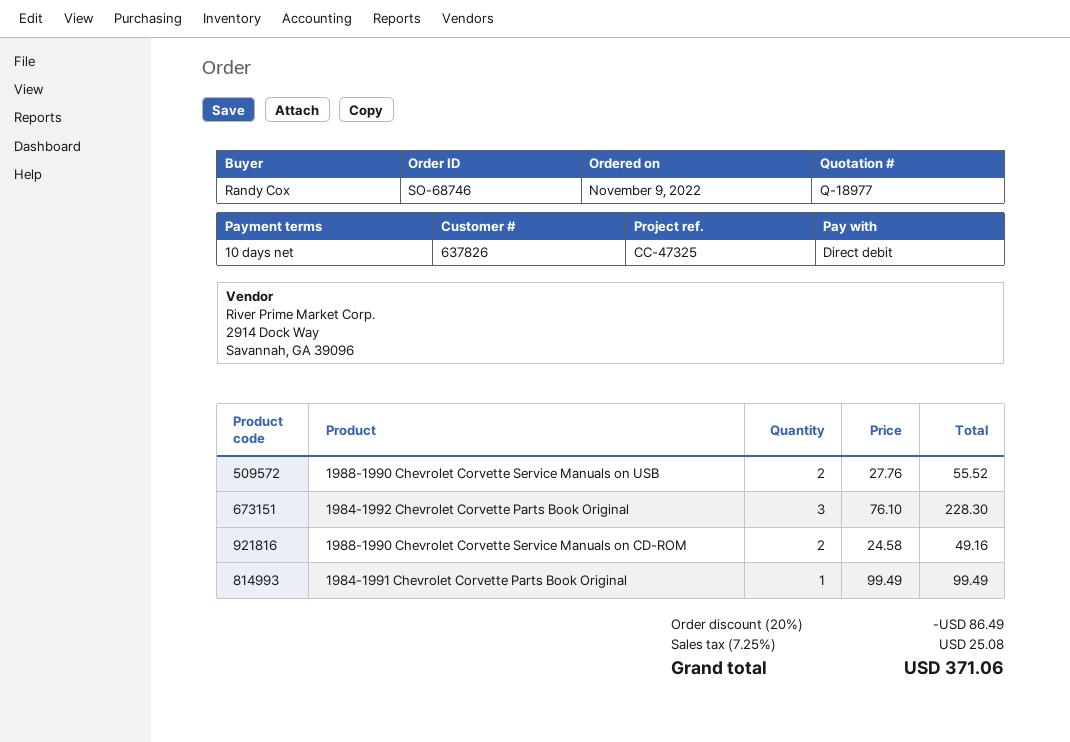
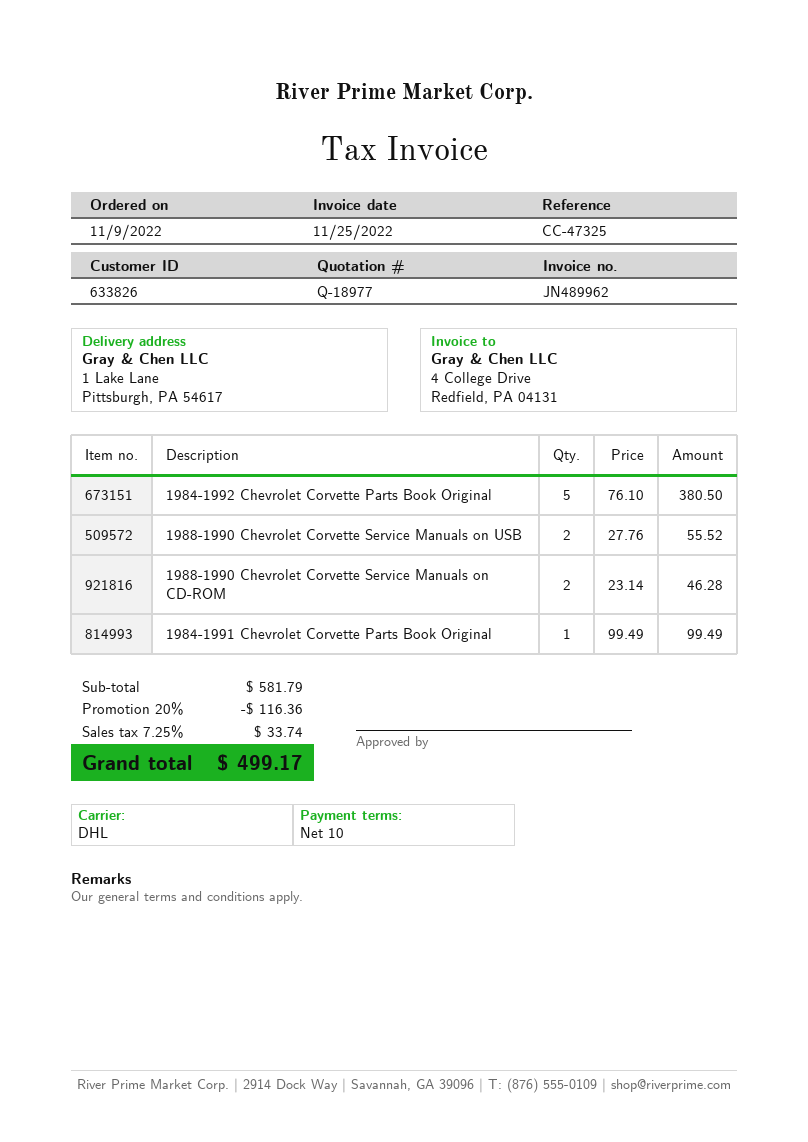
customer number: 637826 -> 633826
1984-1992 Chevrolet Corvette Parts Book Original: 3 x 76.10 = 228.30 -> 5 x 76.10 = 380.50
1988-1990 Chevrolet Corvette Service Manuals on CD-ROM: 2 x 24.58 = 49.16 -> 2 x 23.14 = 46.28
discount: 20% = 86.49 -> 20% = 116.36
tax: 7.25% = 25.08 -> 7.25% = 33.74
total: 371.06 -> 499.17

